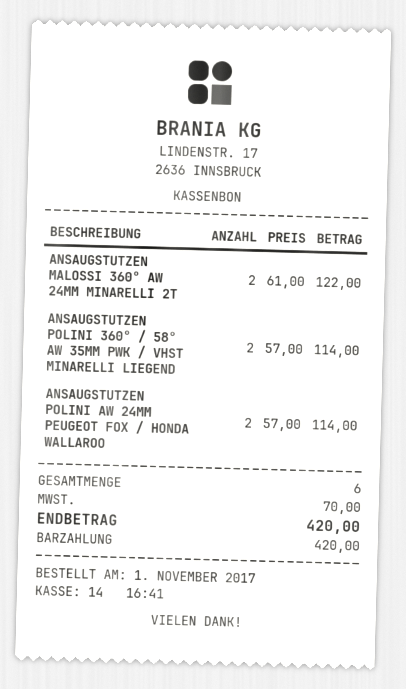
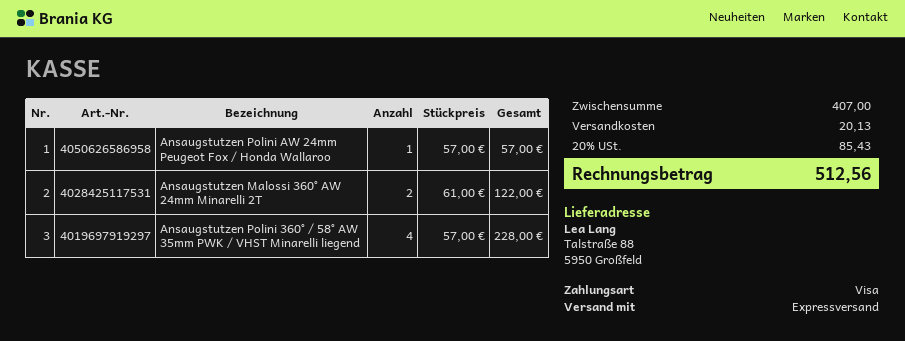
payment method: cash -> Visa
ANSAUGSTUTZEN POLINI 360° / 58° AW 35MM PWK / VHST MINARELLI LIEGEND: 2 x 57.00 = 114.00 -> 4 x 57.00 = 228.00
ANSAUGSTUTZEN POLINI AW 24MM PEUGEOT FOX / HONDA WALLAROO: 2 x 57.00 = 114.00 -> 1 x 57.00 = 57.00
shipping: none -> 20.13
tax: 70.00 -> 85.43
total: 420.00 -> 512.56

